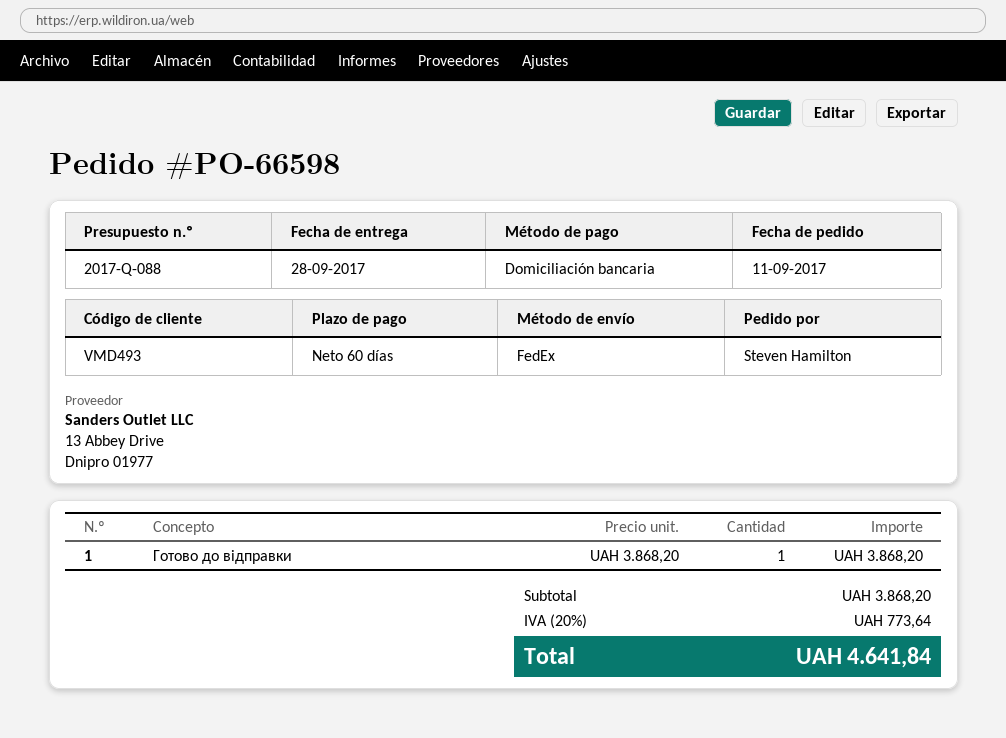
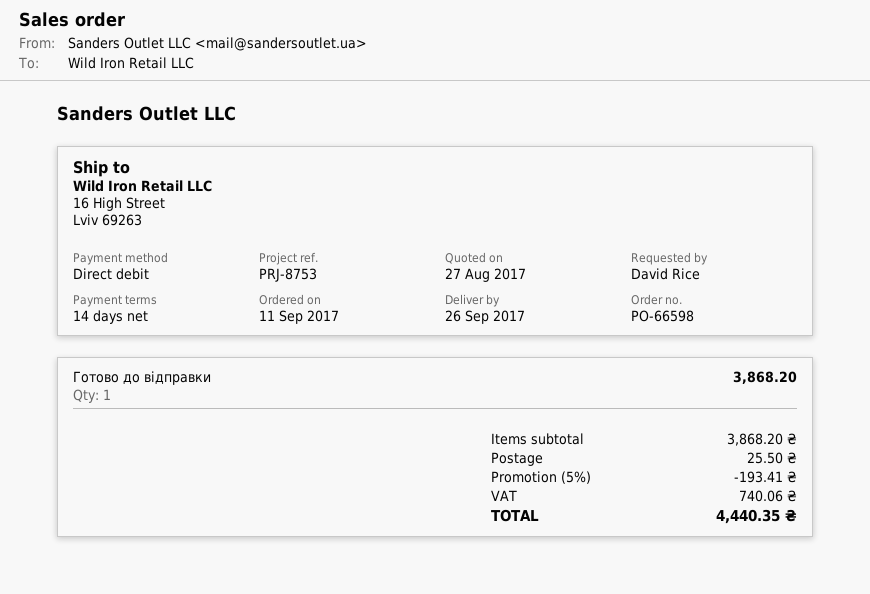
delivery date: 2017-09-28 -> 2017-09-26
payment terms: 60 days -> 14 days
ordered by: Steven Hamilton -> David Rice
discount: none -> 5% = 193.41
shipping: none -> 25.50
tax: 773.64 -> 740.06
total: 4641.84 -> 4440.35

